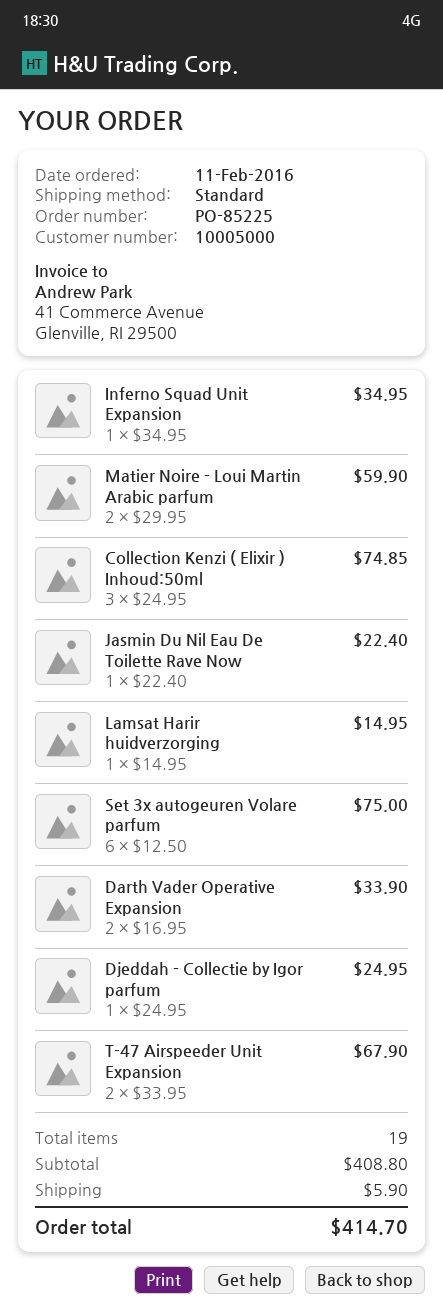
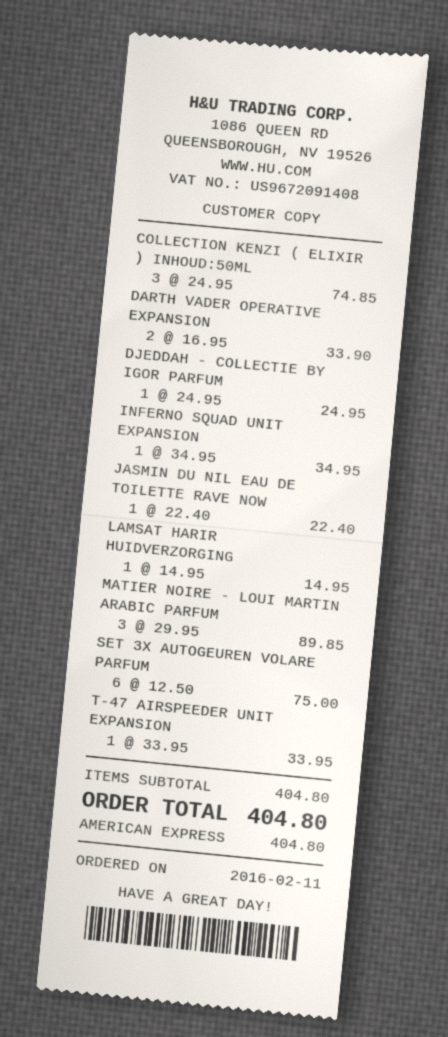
Matier Noire - Loui Martin Arabic parfum: 2 x 29.95 = 59.90 -> 3 x 29.95 = 89.85
T-47 Airspeeder Unit Expansion: 2 x 33.95 = 67.90 -> 1 x 33.95 = 33.95
subtotal: 408.80 -> 404.80
shipping: 5.90 -> none
total: 414.70 -> 404.80

